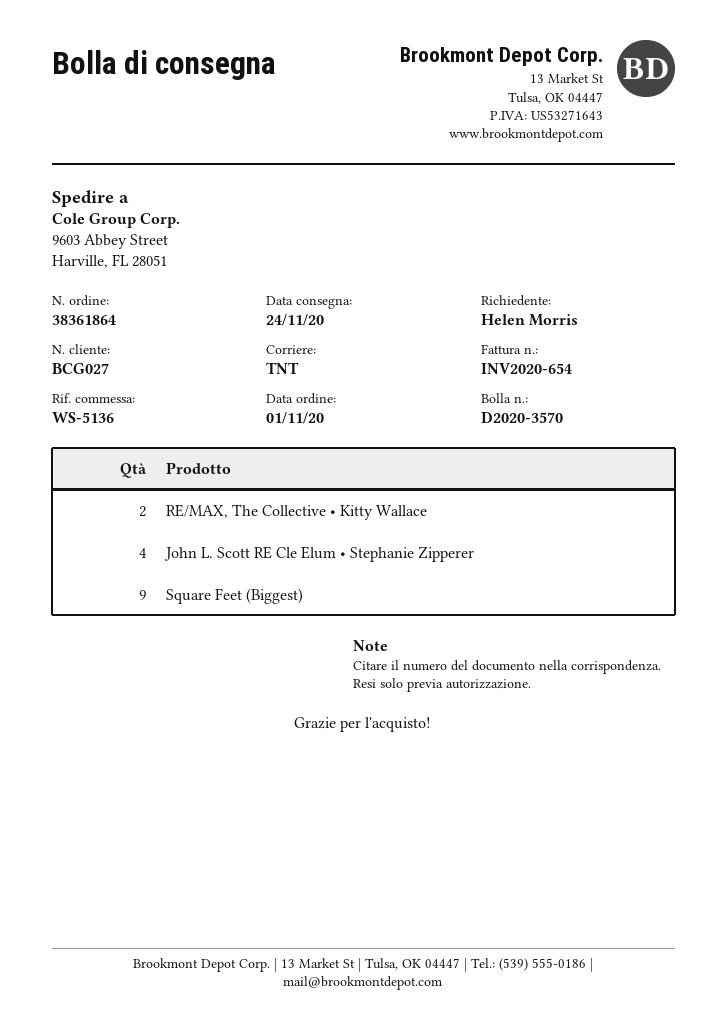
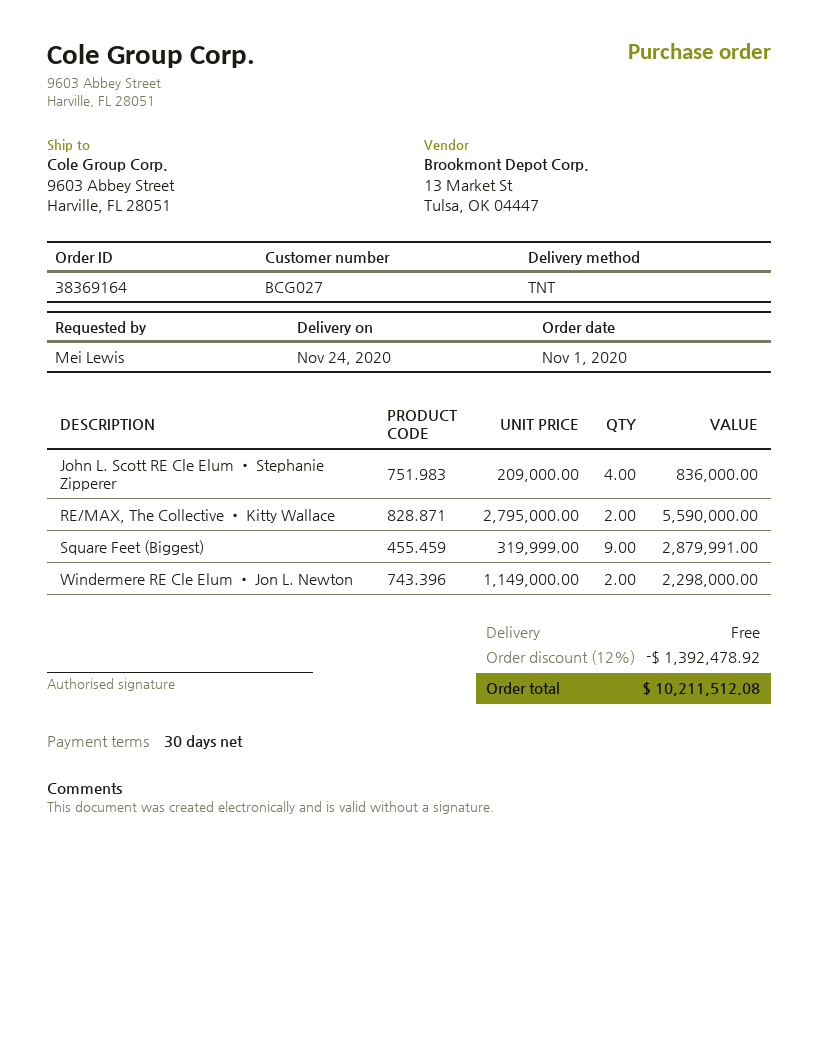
order number: 38361864 -> 38369164
ordered by: Helen Morris -> Mei Lewis
Windermere RE Cle Elum • Jon L. Newton: none -> 2

